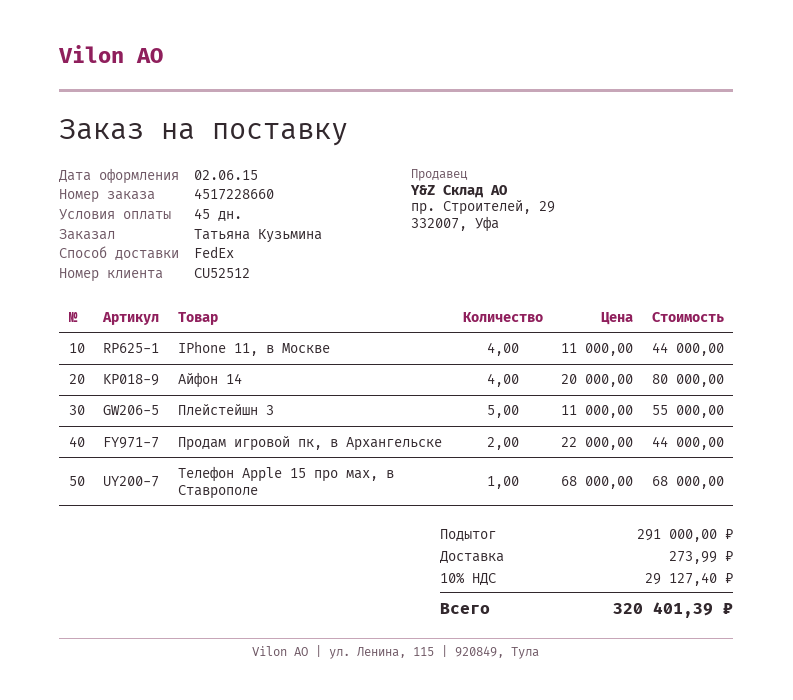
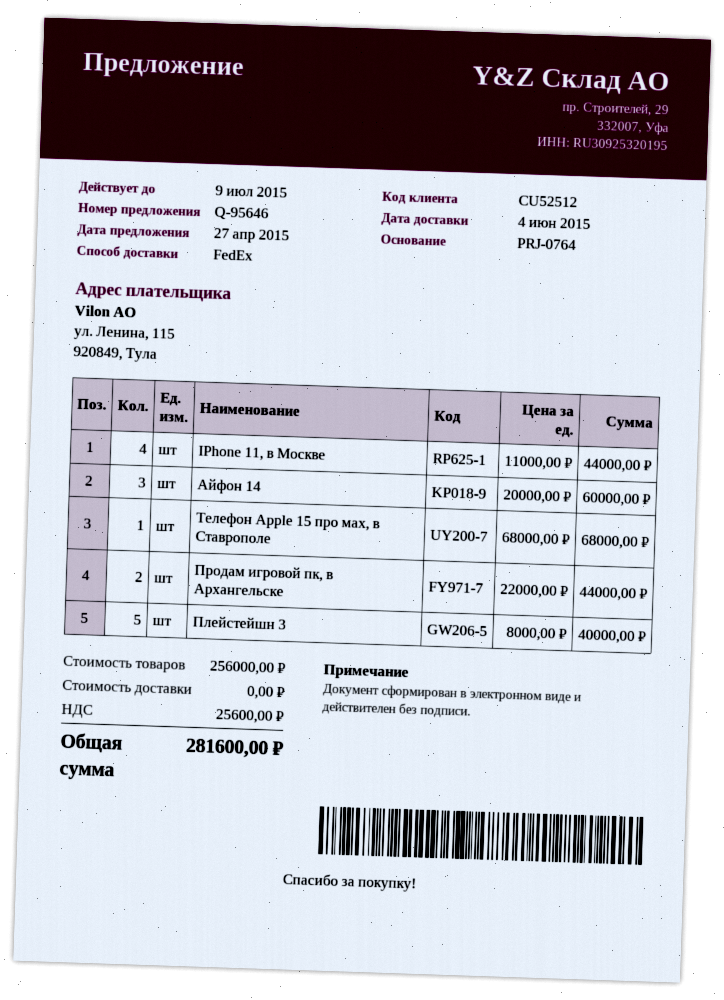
Айфон 14: 4 x 20000.00 = 80000.00 -> 3 x 20000.00 = 60000.00
Плейстейшн 3: 5 x 11000.00 = 55000.00 -> 5 x 8000.00 = 40000.00
subtotal: 291000.00 -> 256000.00
shipping: 273.99 -> 0.00
tax: 29127.40 -> 25600.00
total: 320401.39 -> 281600.00

